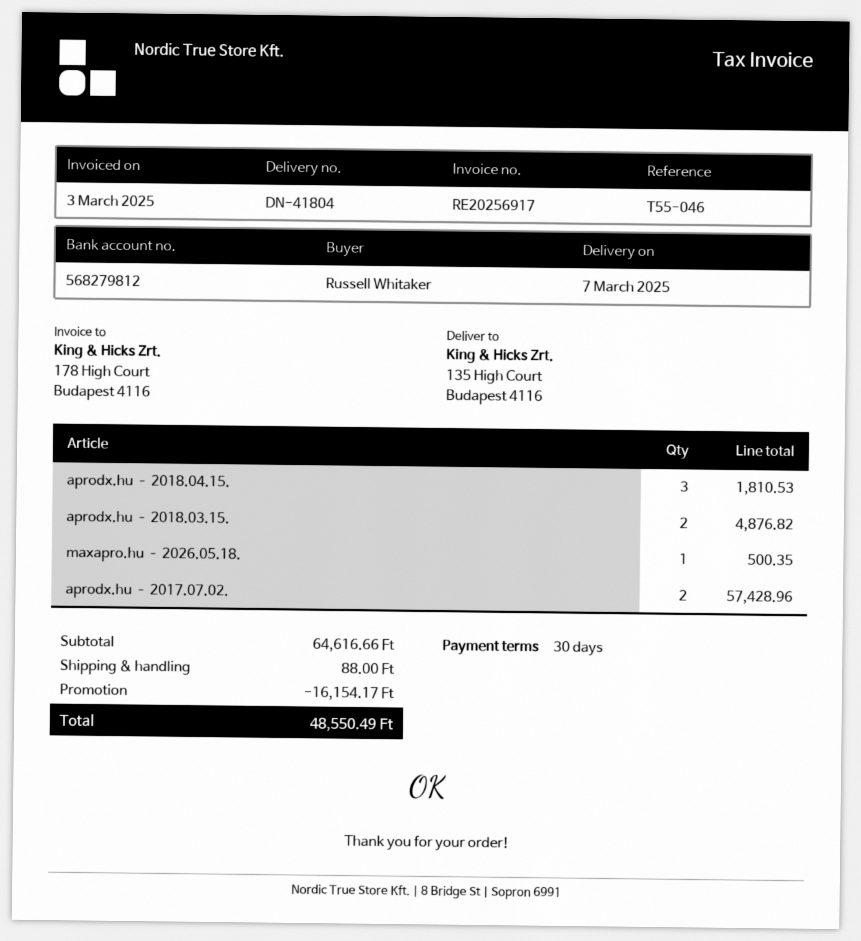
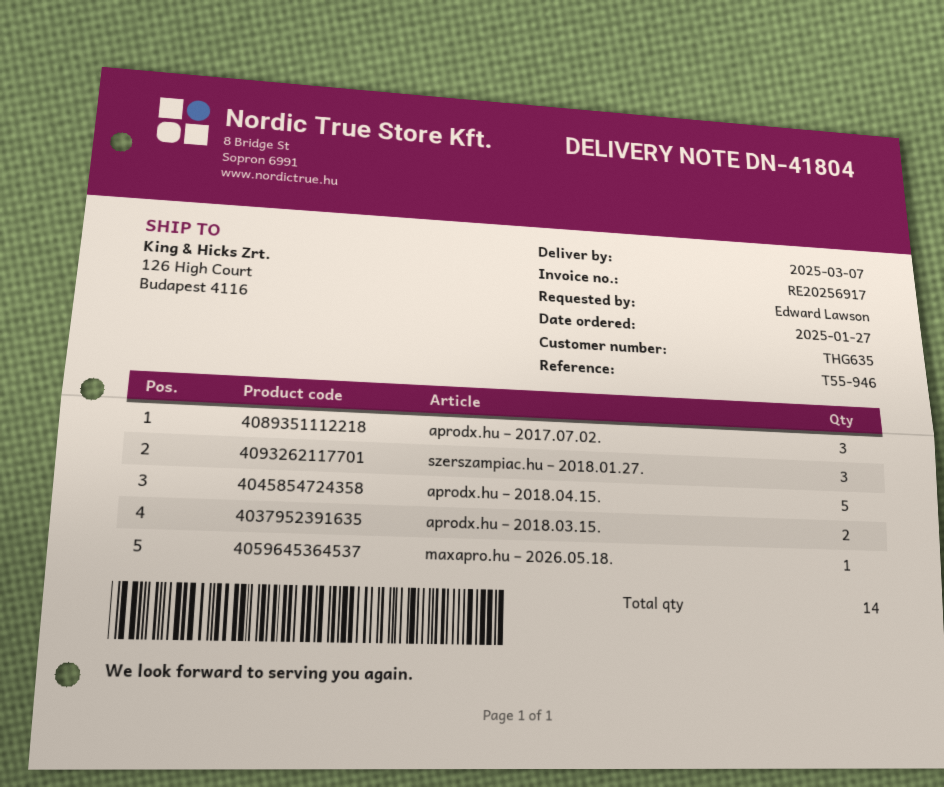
reference: T55-046 -> T55-946
ordered by: Russell Whitaker -> Edward Lawson
ship to: 135 High Court, Budapest 4116 -> 126 High Court, Budapest 4116
aprodx.hu – 2018.04.15.: 3 -> 5
aprodx.hu – 2017.07.02.: 2 -> 3
szerszampiac.hu – 2018.01.27.: none -> 3

